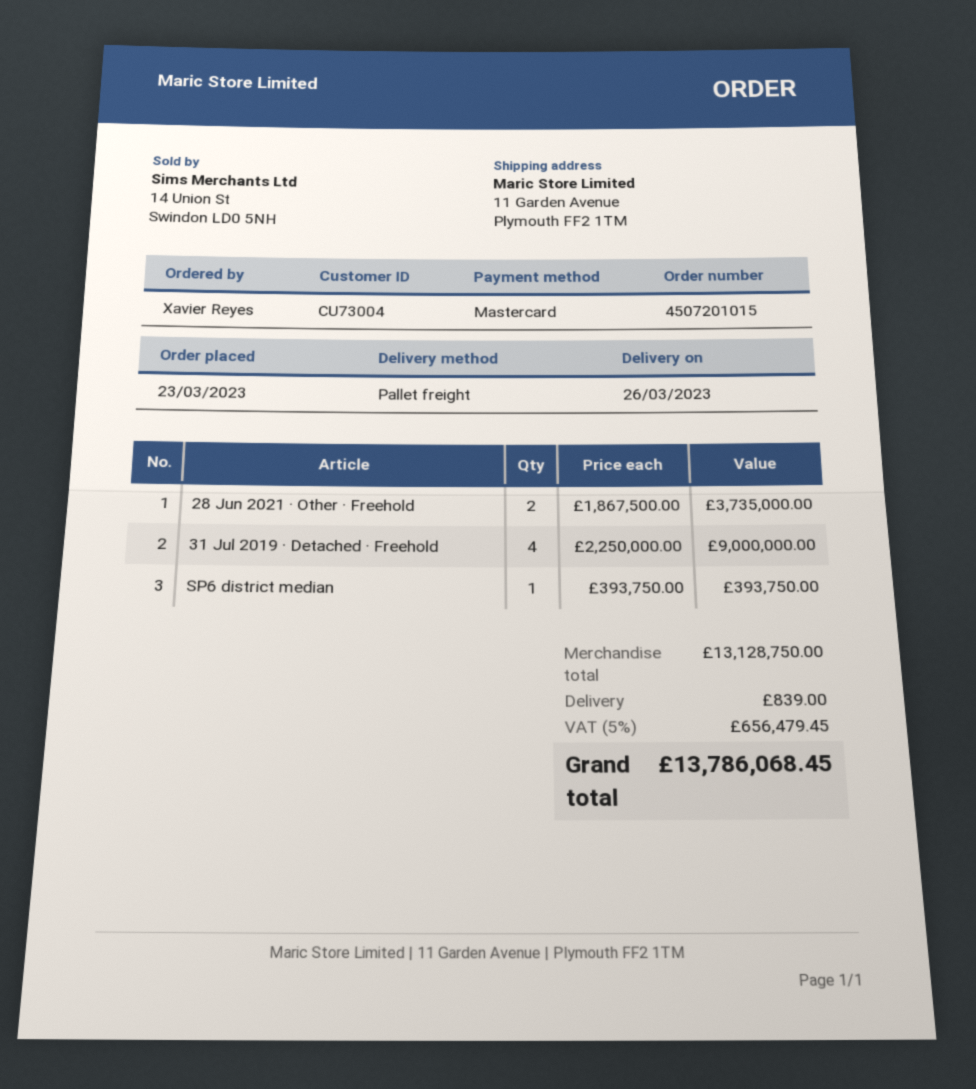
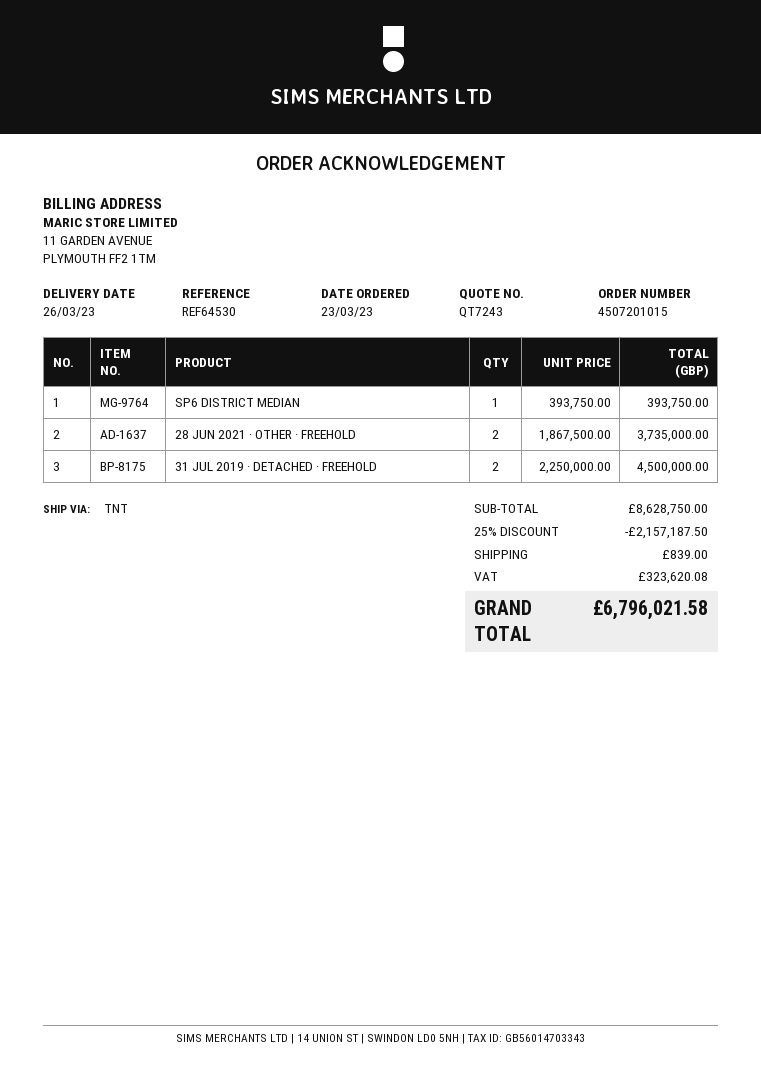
shipping method: pallet freight -> TNT
31 Jul 2019 · Detached · Freehold: 4 x 2250000.00 = 9000000.00 -> 2 x 2250000.00 = 4500000.00
subtotal: 13128750.00 -> 8628750.00
discount: none -> 25% = 2157187.50
tax: 656479.45 -> 323620.08
total: 13786068.45 -> 6796021.58

